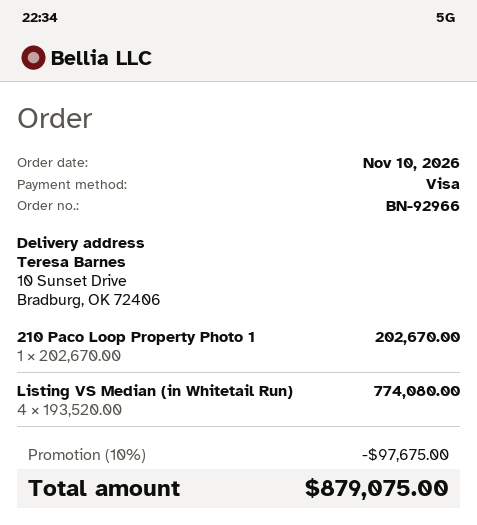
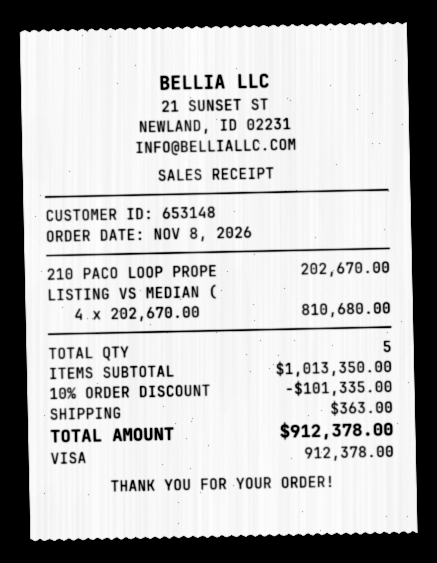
order date: 2026-11-10 -> 2026-11-08
Listing VS Median (in Whitetail Run): 4 x 193520.00 = 774080.00 -> 4 x 202670.00 = 810680.00
discount: 10% = 97675.00 -> 10% = 101335.00
shipping: none -> 363.00
total: 879075.00 -> 912378.00

